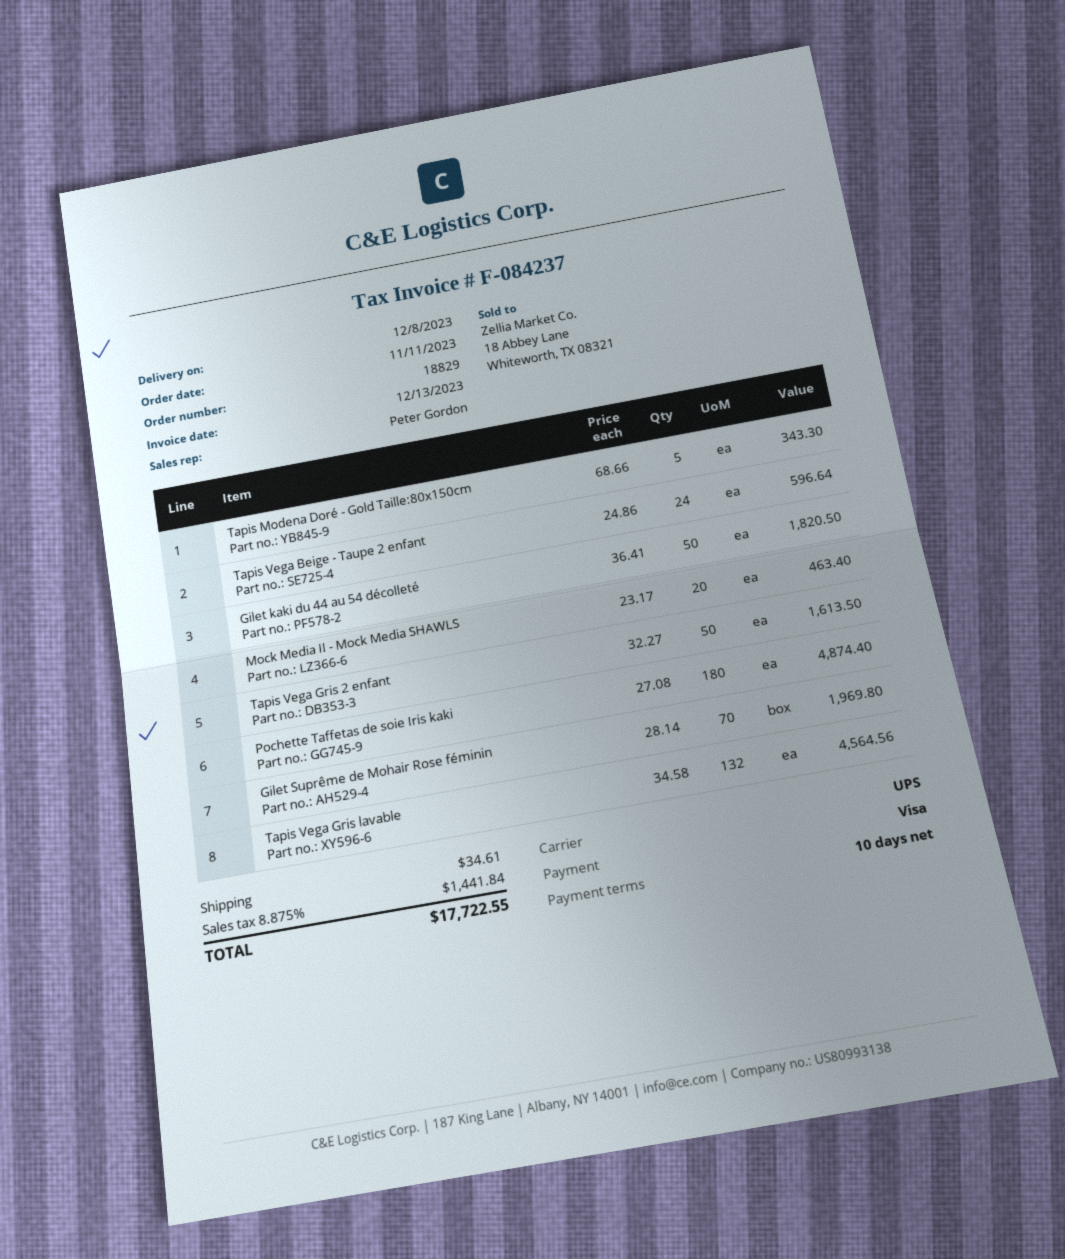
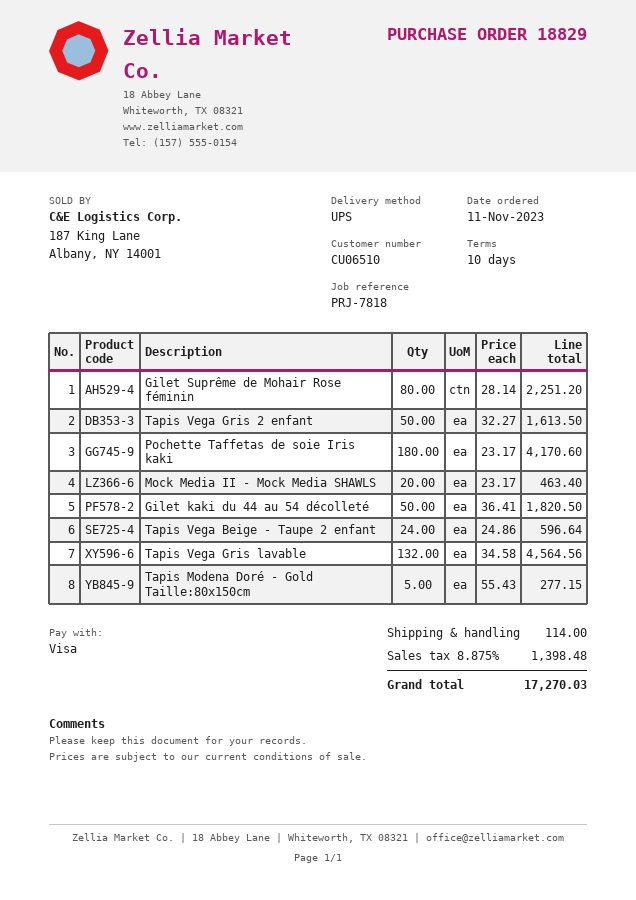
Tapis Modena Doré - Gold Taille:80x150cm: 5 x 68.66 = 343.30 -> 5 x 55.43 = 277.15
Pochette Taffetas de soie Iris kaki: 180 x 27.08 = 4874.40 -> 180 x 23.17 = 4170.60
Gilet Suprême de Mohair Rose féminin: 70 x 28.14 = 1969.80 -> 80 x 28.14 = 2251.20
shipping: 34.61 -> 114.00
tax: 8.875% = 1441.84 -> 8.875% = 1398.48
total: 17722.55 -> 17270.03

